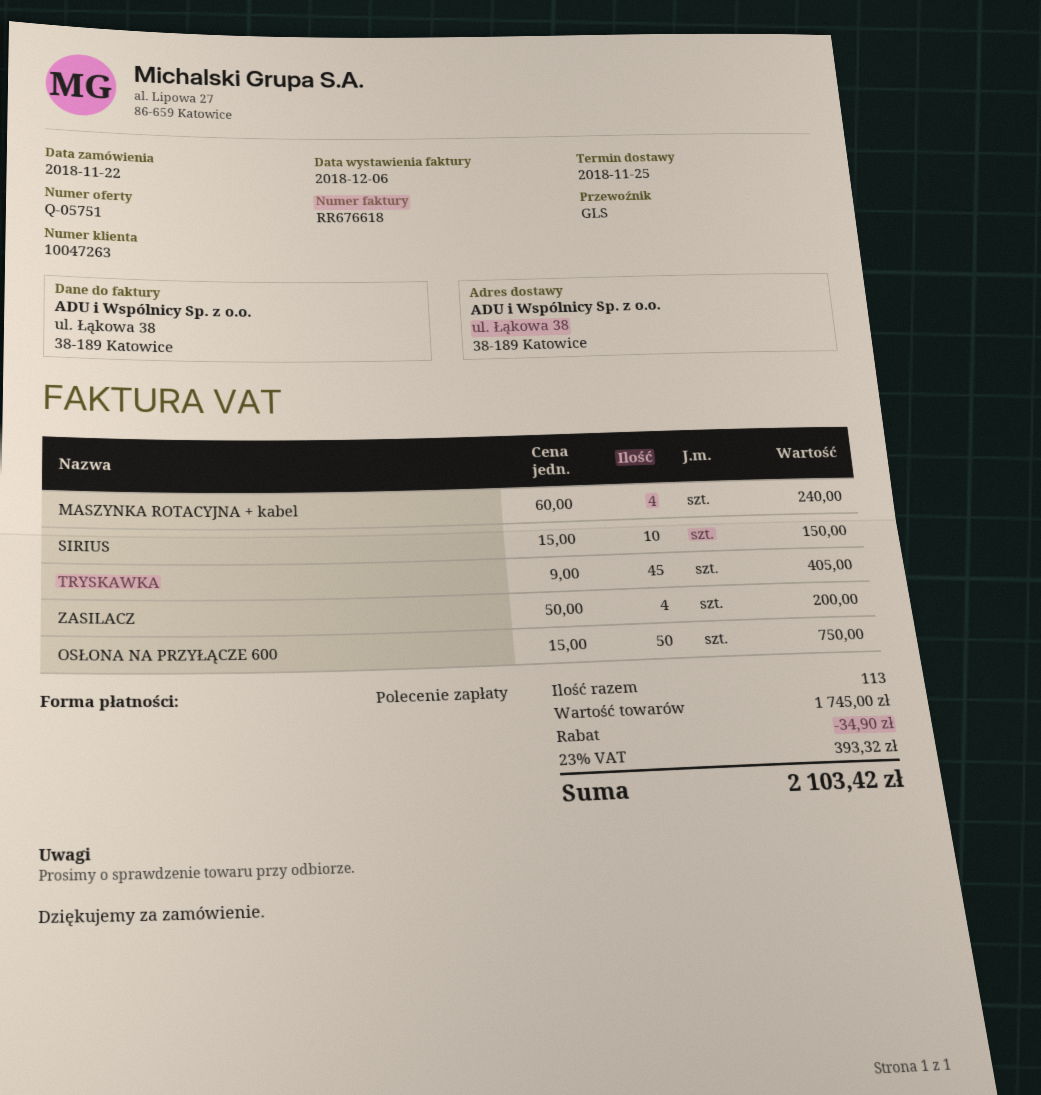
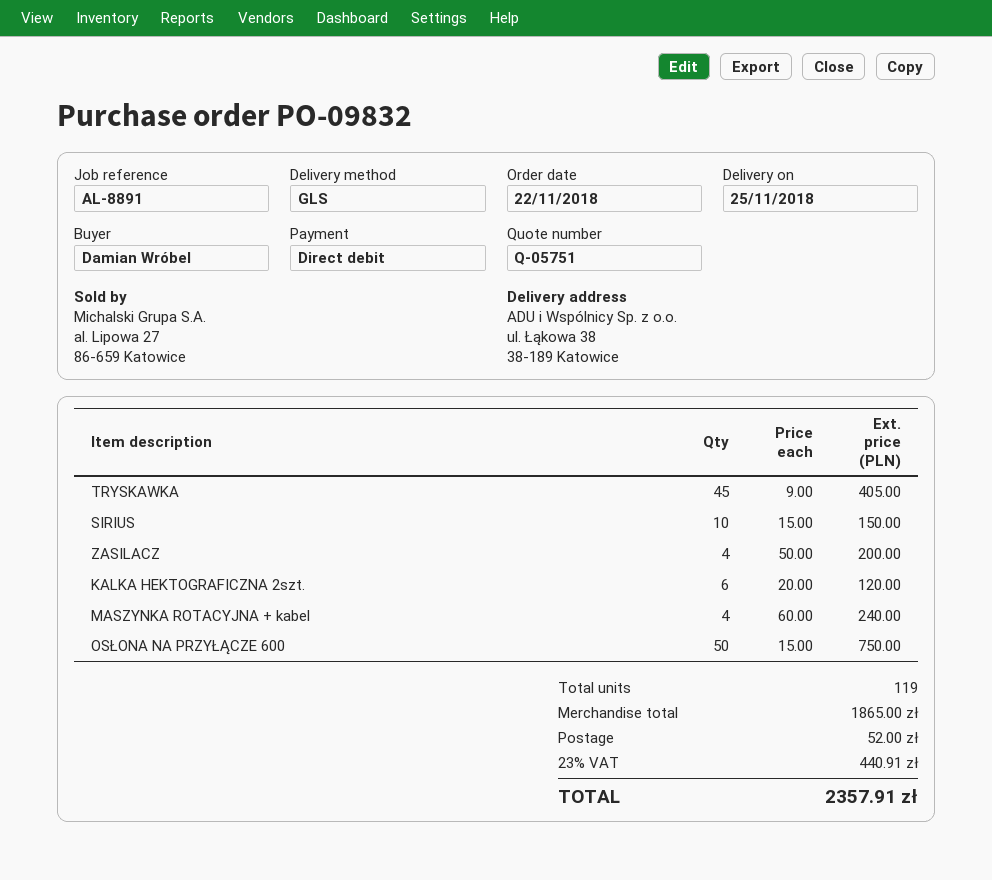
KALKA HEKTOGRAFICZNA 2szt.: none -> 6 x 20.00 = 120.00
total quantity: 113 -> 119
subtotal: 1745.00 -> 1865.00
discount: 34.90 -> none
shipping: none -> 52.00
tax: 23% = 393.32 -> 23% = 440.91
total: 2103.42 -> 2357.91

